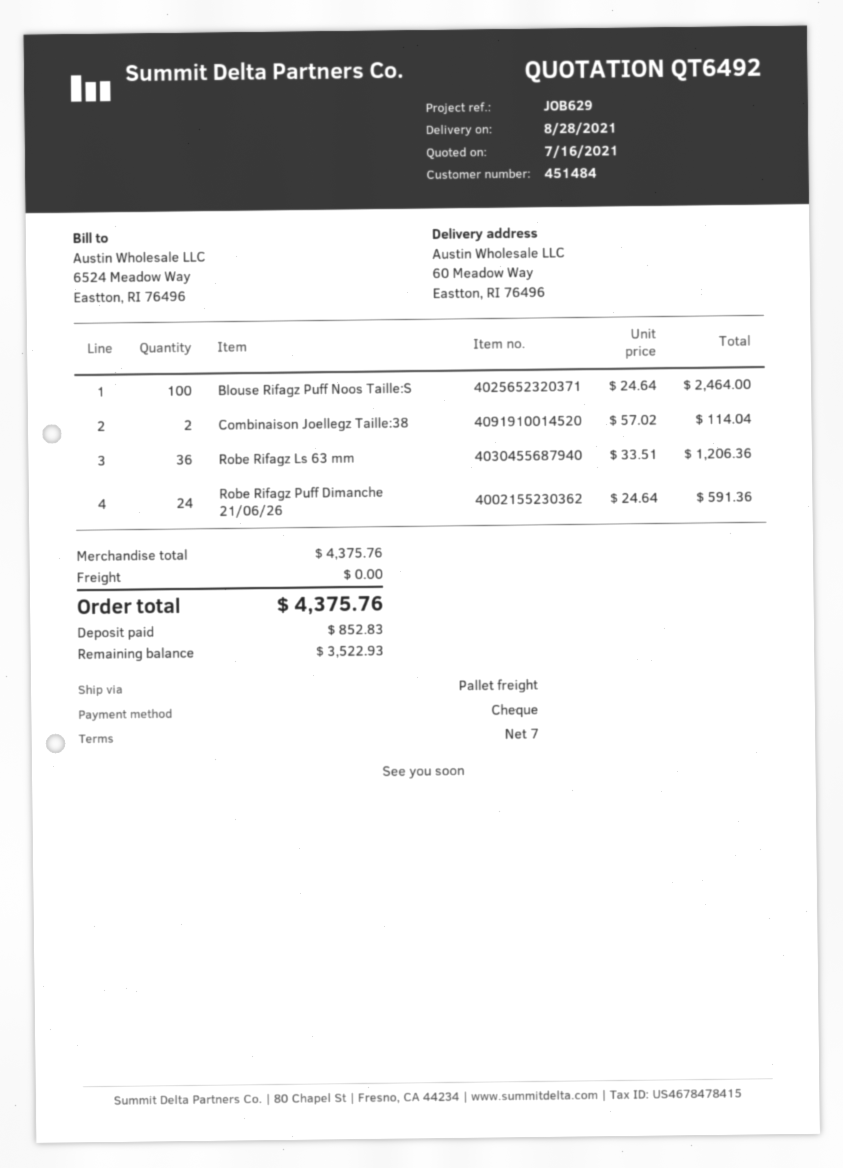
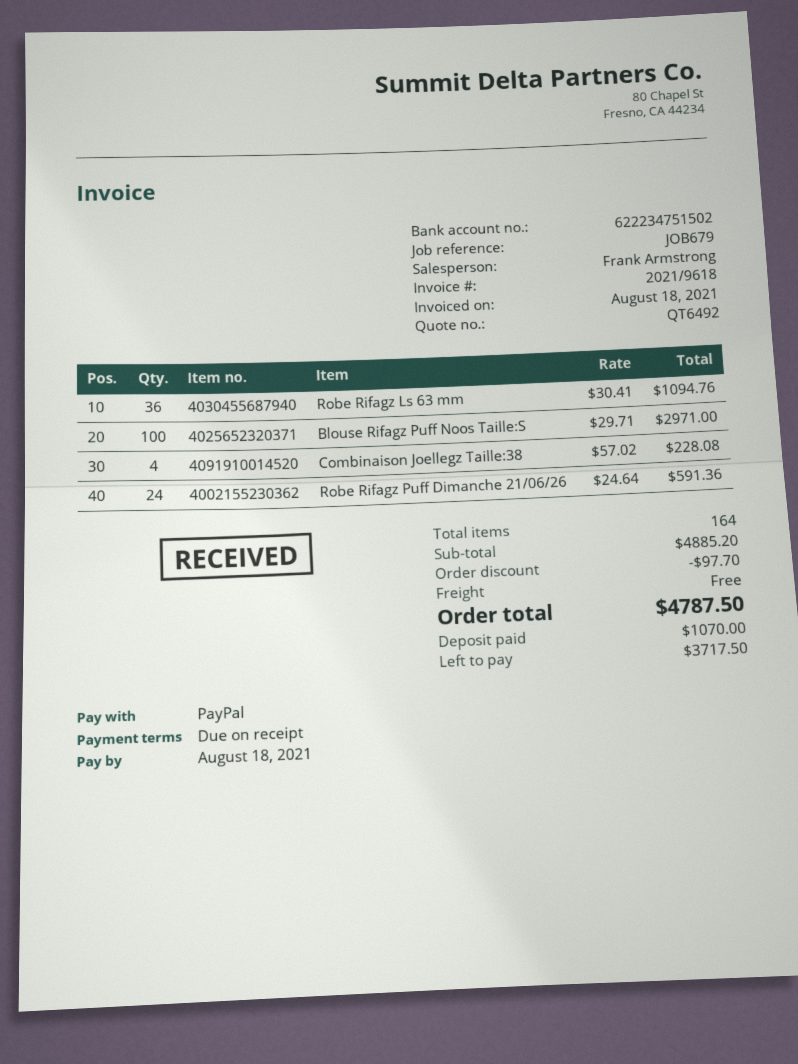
payment terms: 7 days -> on receipt
reference: JOB629 -> JOB679
payment method: cheque -> PayPal
Blouse Rifagz Puff Noos Taille:S: 100 x 24.64 = 2464.00 -> 100 x 29.71 = 2971.00
Combinaison Joellegz Taille:38: 2 x 57.02 = 114.04 -> 4 x 57.02 = 228.08
Robe Rifagz Ls 63 mm: 36 x 33.51 = 1206.36 -> 36 x 30.41 = 1094.76
subtotal: 4375.76 -> 4885.20
discount: none -> 97.70
total: 4375.76 -> 4787.50
deposit: 852.83 -> 1070.00
balance: 3522.93 -> 3717.50

